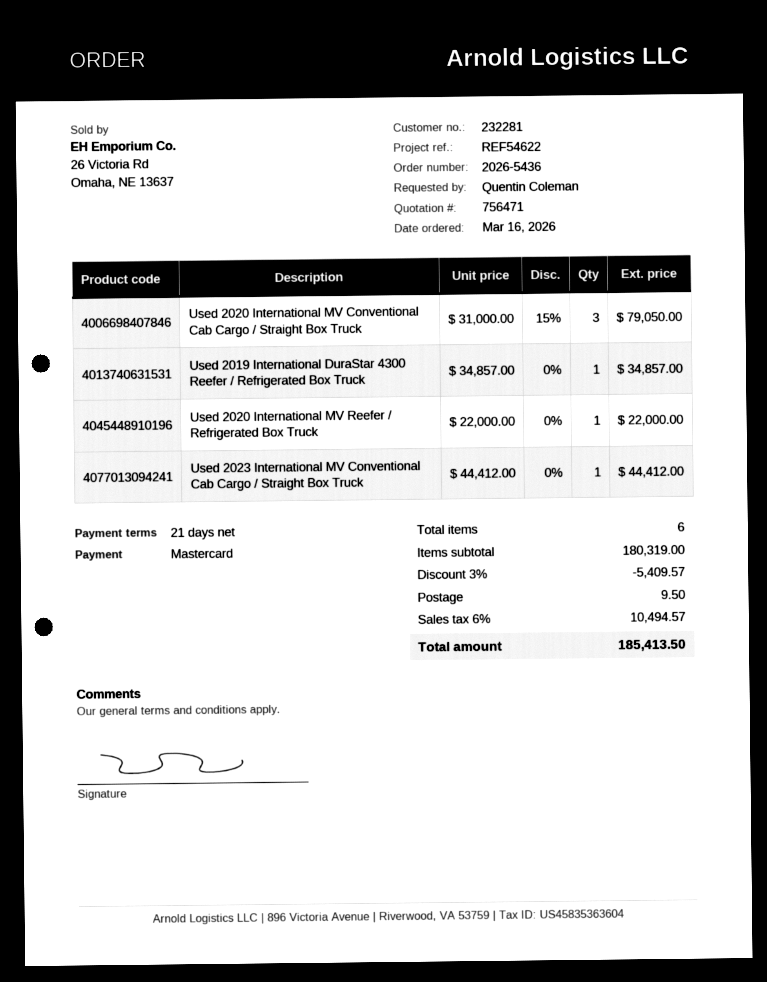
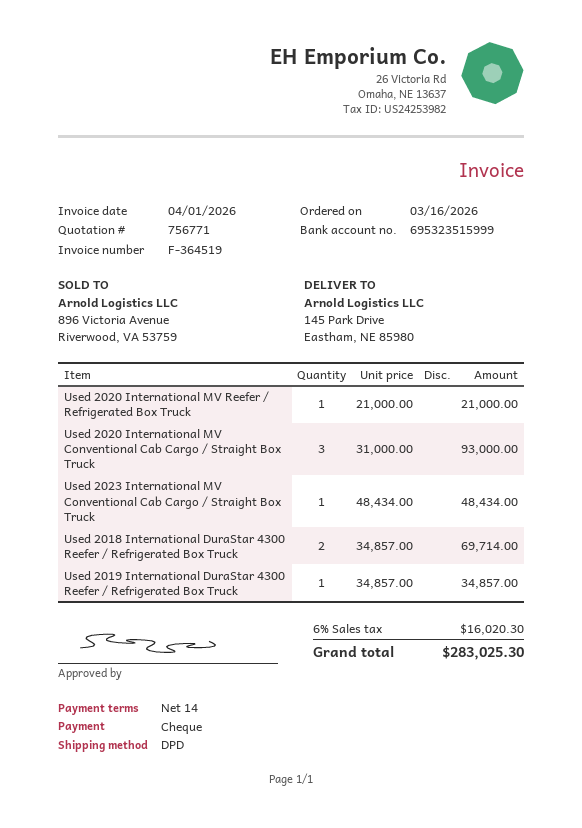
quote number: 756471 -> 756771
payment terms: 21 days -> 14 days
payment method: Mastercard -> cheque
Used 2020 International MV Conventional Cab Cargo / Straight Box Truck: 3 x 31000.00 - 15% = 79050.00 -> 3 x 31000.00 = 93000.00
Used 2020 International MV Reefer / Refrigerated Box Truck: 1 x 22000.00 = 22000.00 -> 1 x 21000.00 = 21000.00
Used 2023 International MV Conventional Cab Cargo / Straight Box Truck: 1 x 44412.00 = 44412.00 -> 1 x 48434.00 = 48434.00
Used 2018 International DuraStar 4300 Reefer / Refrigerated Box Truck: none -> 2 x 34857.00 = 69714.00
discount: 3% = 5409.57 -> none
shipping: 9.50 -> none
tax: 6% = 10494.57 -> 6% = 16020.30
total: 185413.50 -> 283025.30

